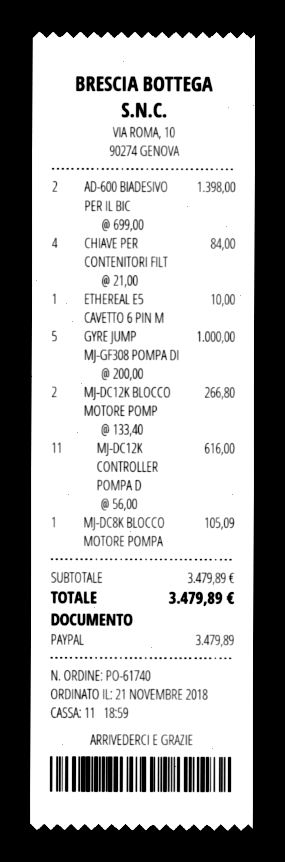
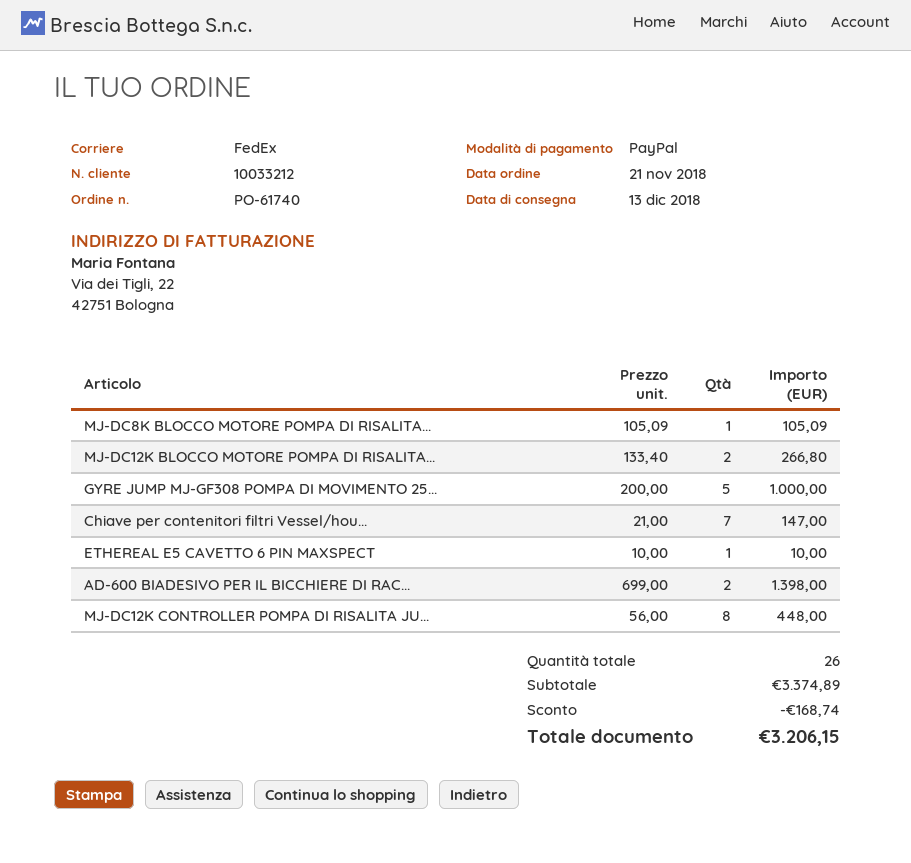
CHIAVE PER CONTENITORI FILT: 4 x 21.00 = 84.00 -> 7 x 21.00 = 147.00
MJ-DC12K CONTROLLER POMPA D: 11 x 56.00 = 616.00 -> 8 x 56.00 = 448.00
subtotal: 3479.89 -> 3374.89
discount: none -> 168.74
total: 3479.89 -> 3206.15

